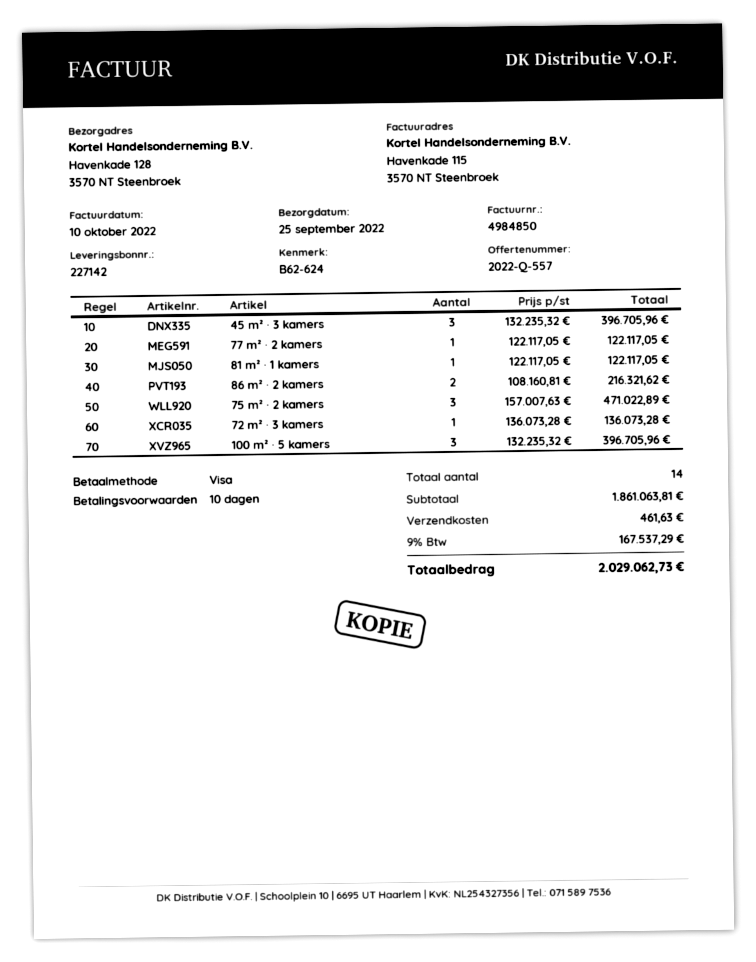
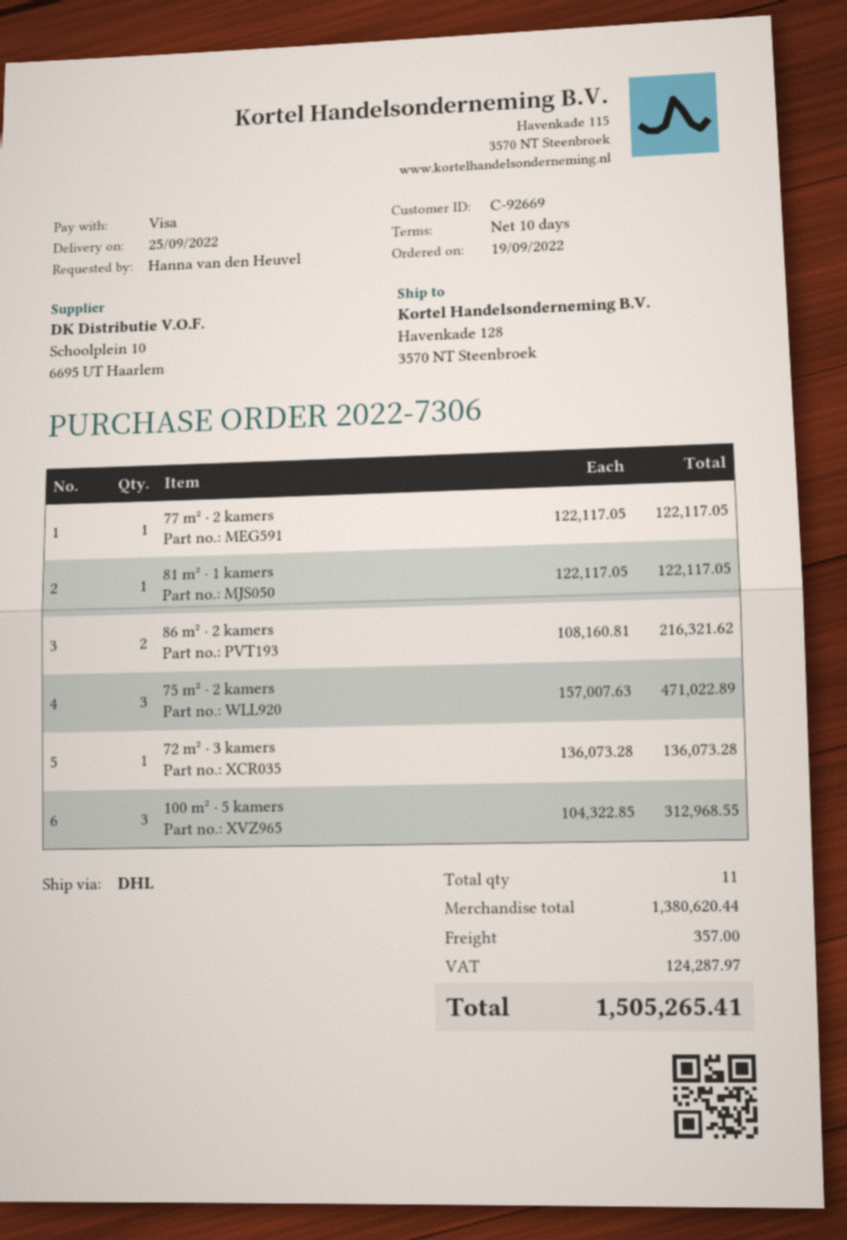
45 m² · 3 kamers: 3 x 132235.32 = 396705.96 -> none
100 m² · 5 kamers: 3 x 132235.32 = 396705.96 -> 3 x 104322.85 = 312968.55
total quantity: 14 -> 11
subtotal: 1861063.81 -> 1380620.44
shipping: 461.63 -> 357.00
tax: 167537.29 -> 124287.97
total: 2029062.73 -> 1505265.41

